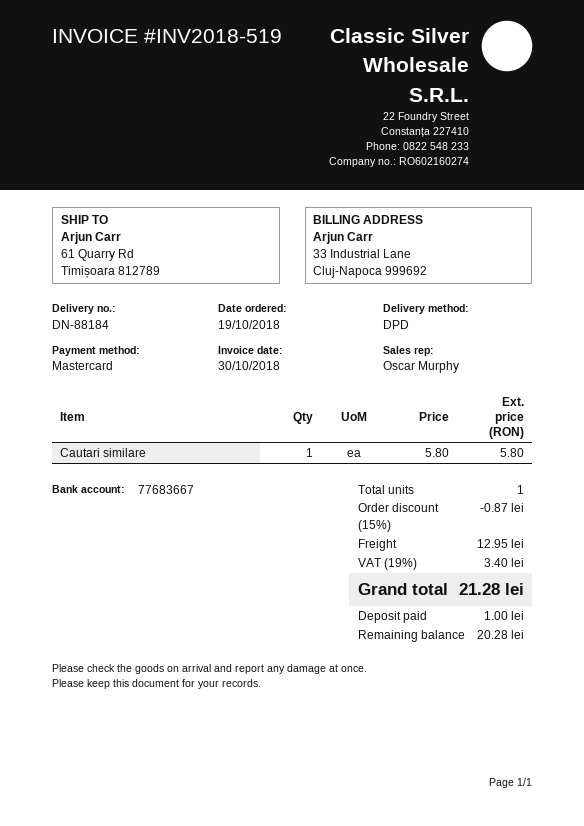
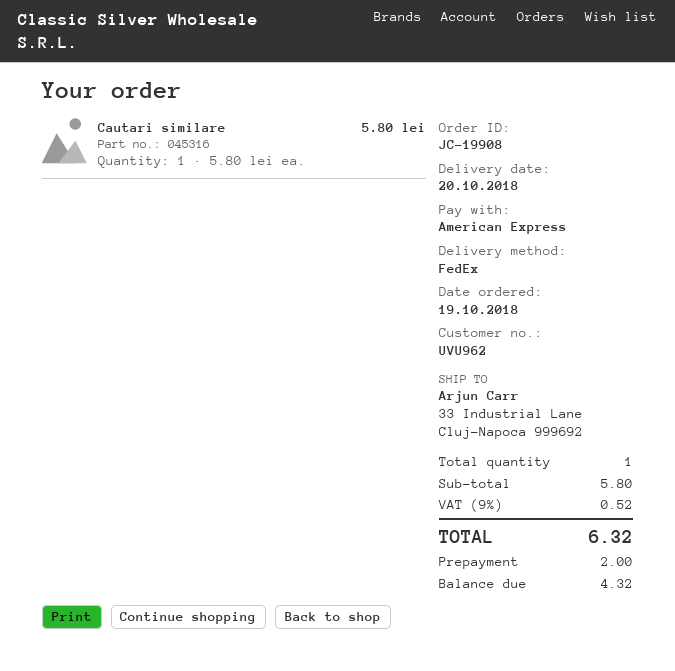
payment method: Mastercard -> American Express
shipping method: DPD -> FedEx
ship to: 61 Quarry Rd, Timișoara 812789 -> 33 Industrial Lane, Cluj-Napoca 999692
discount: 15% = 0.87 -> none
shipping: 12.95 -> none
tax: 19% = 3.40 -> 9% = 0.52
total: 21.28 -> 6.32
deposit: 1.00 -> 2.00
balance: 20.28 -> 4.32

